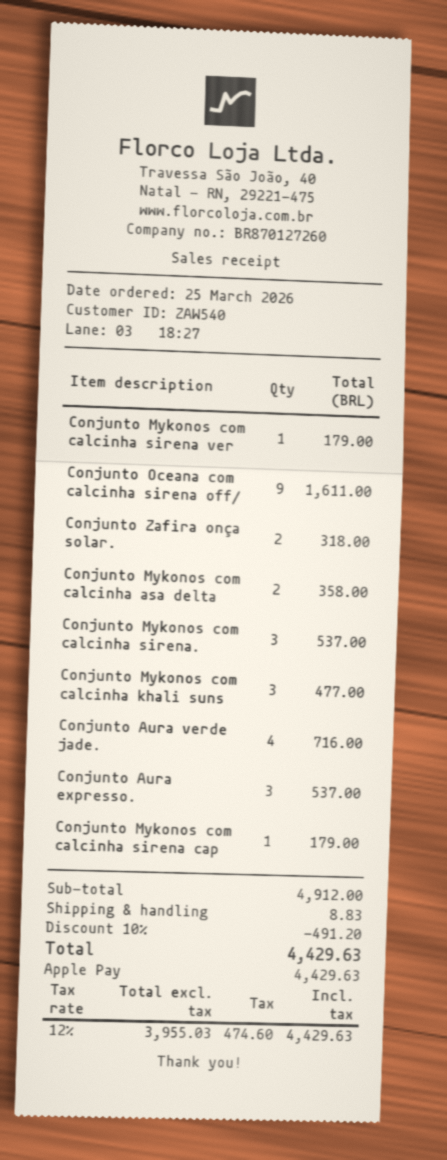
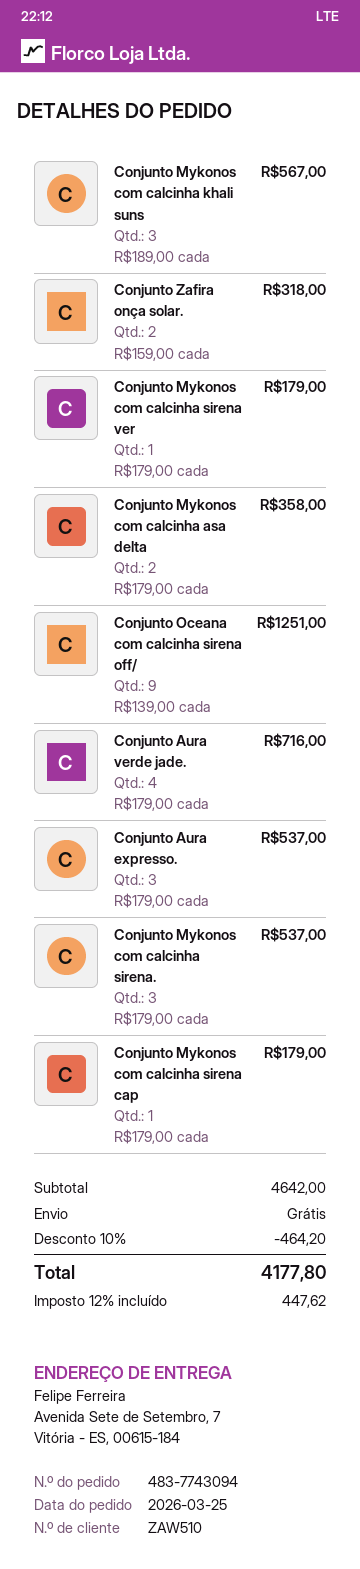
customer number: ZAW540 -> ZAW510
Conjunto Oceana com calcinha sirena off/: 9 for 1611.00 -> 9 for 1251.00
Conjunto Mykonos com calcinha khali suns: 3 for 477.00 -> 3 for 567.00
subtotal: 4912.00 -> 4642.00
discount: 10% = 491.20 -> 10% = 464.20
shipping: 8.83 -> 0.00
tax: 12% = 474.60 -> 12% = 447.62
total: 4429.63 -> 4177.80

